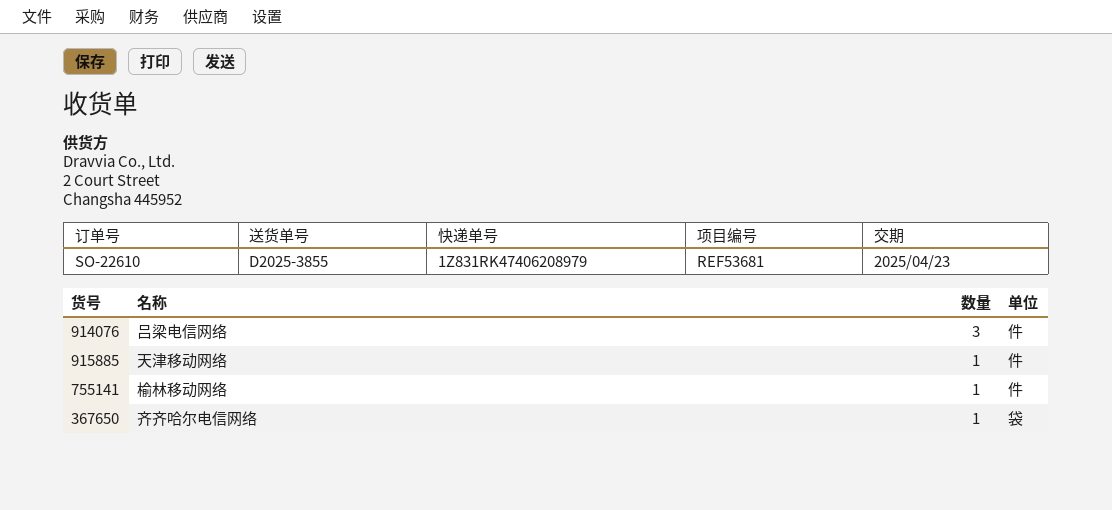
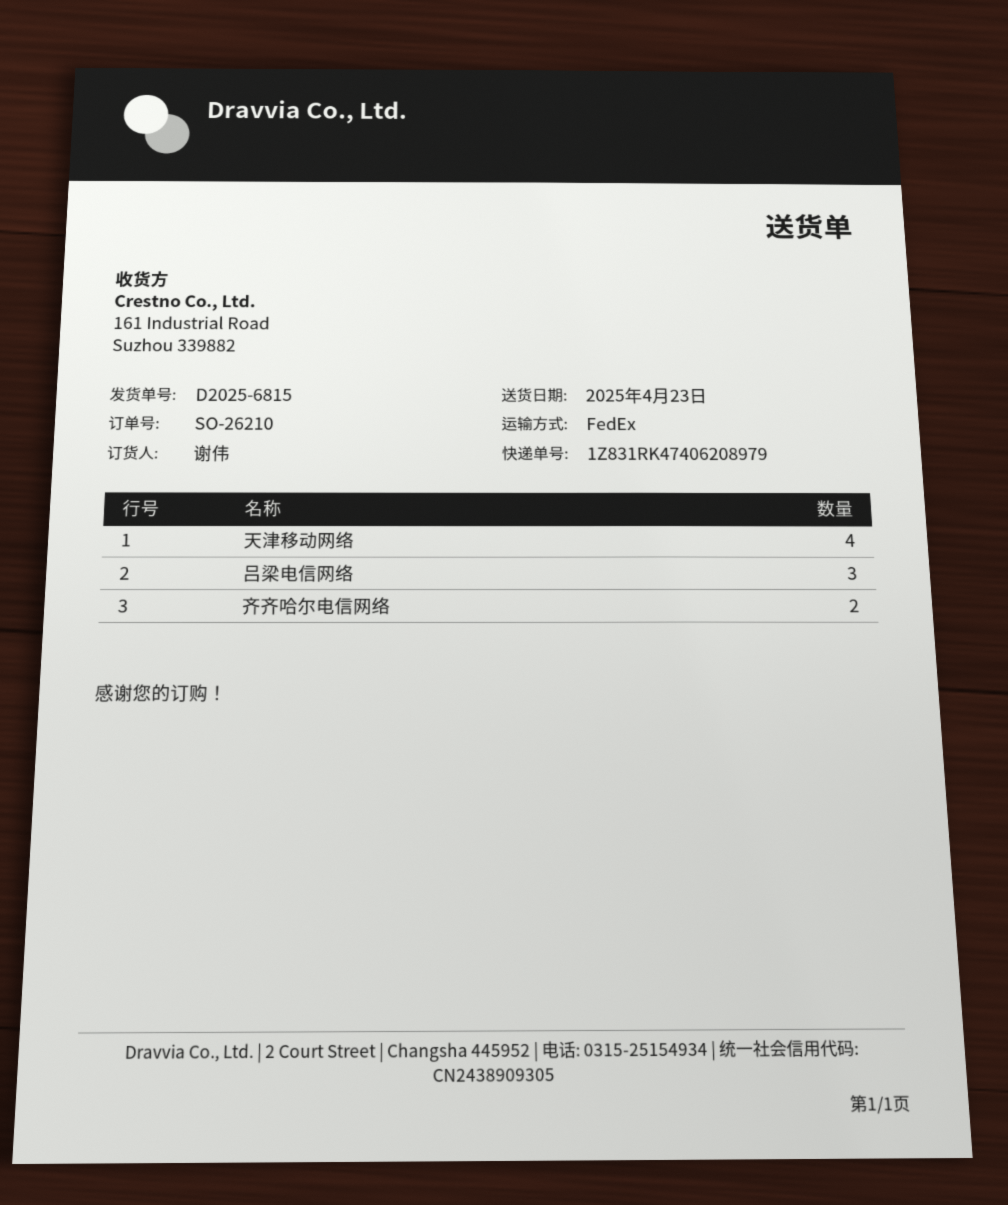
order number: SO-22610 -> SO-26210
delivery note number: D2025-3855 -> D2025-6815
天津移动网络: 1 -> 4
榆林移动网络: 1 -> none
齐齐哈尔电信网络: 1 -> 2

